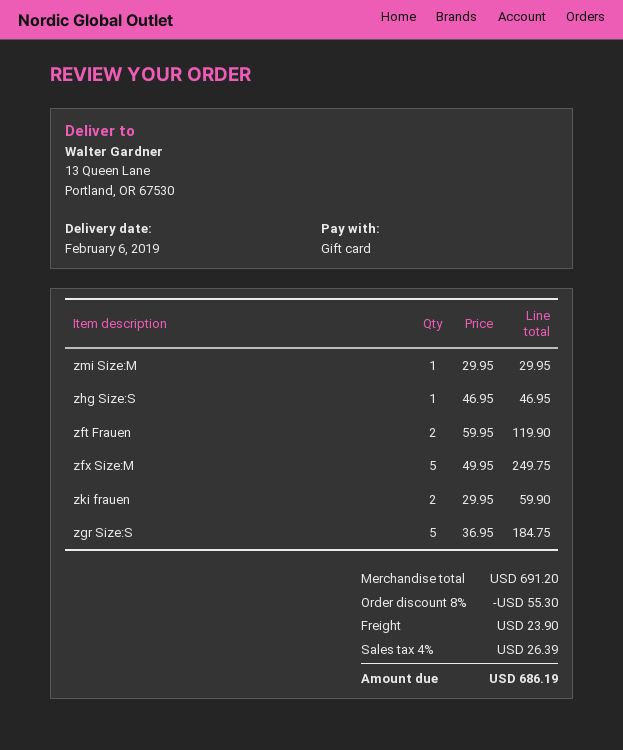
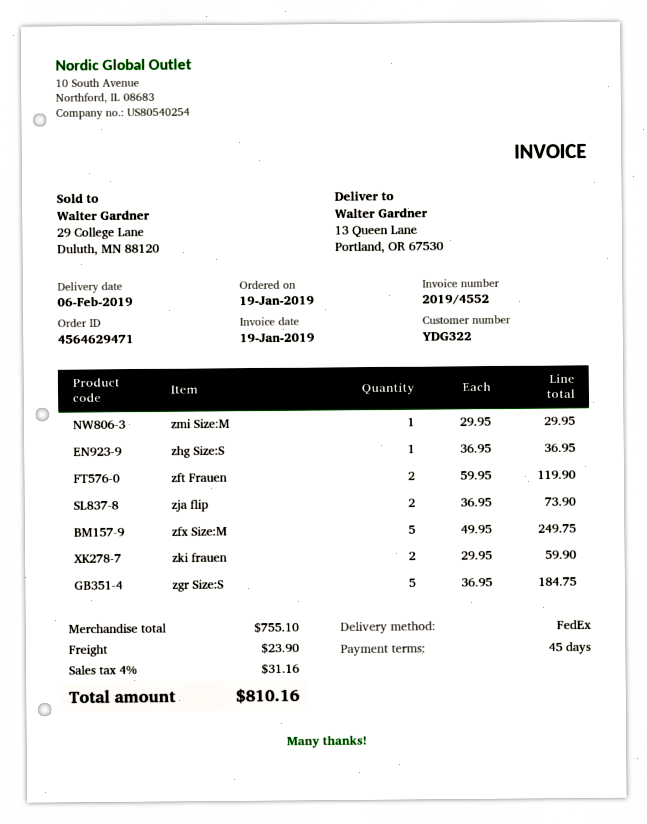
zhg Size:S: 1 x 46.95 = 46.95 -> 1 x 36.95 = 36.95
zja flip: none -> 2 x 36.95 = 73.90
subtotal: 691.20 -> 755.10
discount: 8% = 55.30 -> none
tax: 4% = 26.39 -> 4% = 31.16
total: 686.19 -> 810.16

